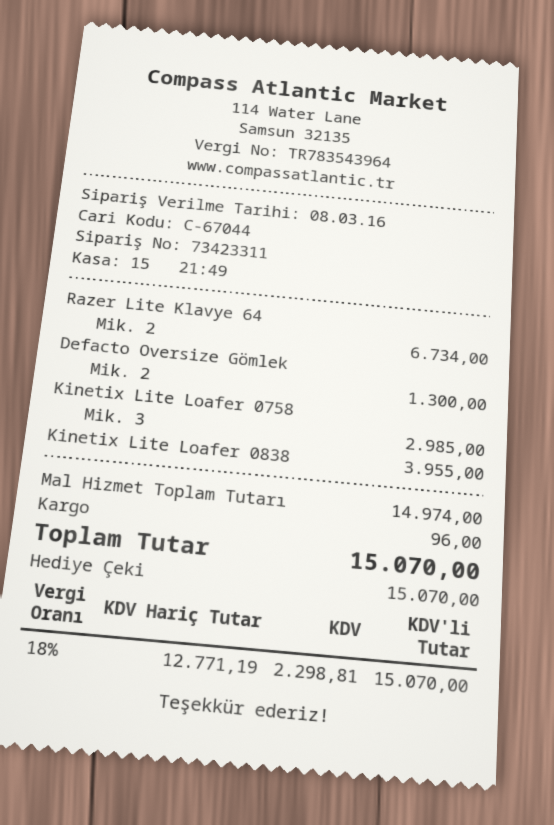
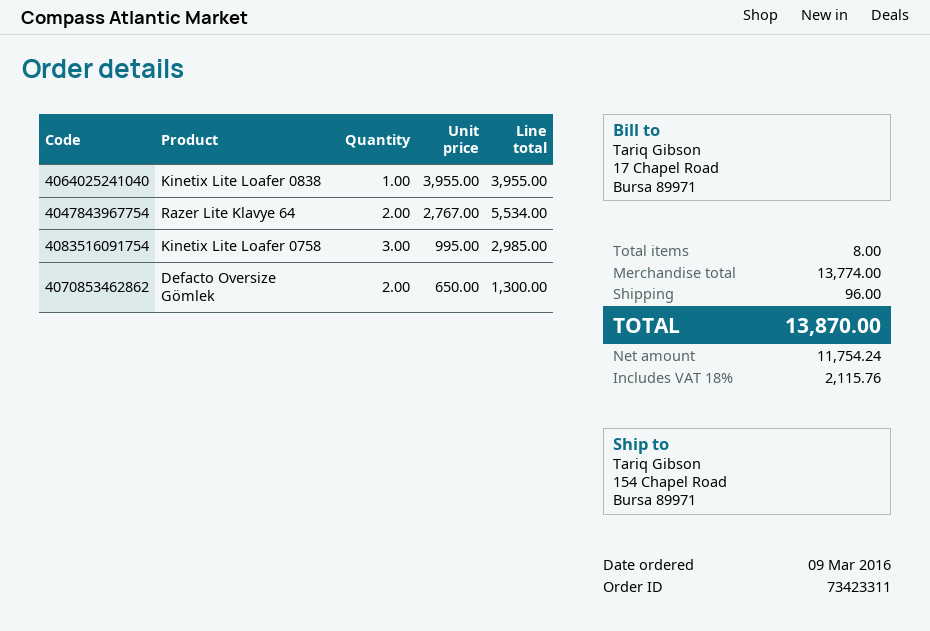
order date: 2016-03-08 -> 2016-03-09
Razer Lite Klavye 64: 2 for 6734.00 -> 2 for 5534.00
subtotal: 14974.00 -> 13774.00
net: 12771.19 -> 11754.24
tax: 18% = 2298.81 -> 18% = 2115.76
total: 15070.00 -> 13870.00

